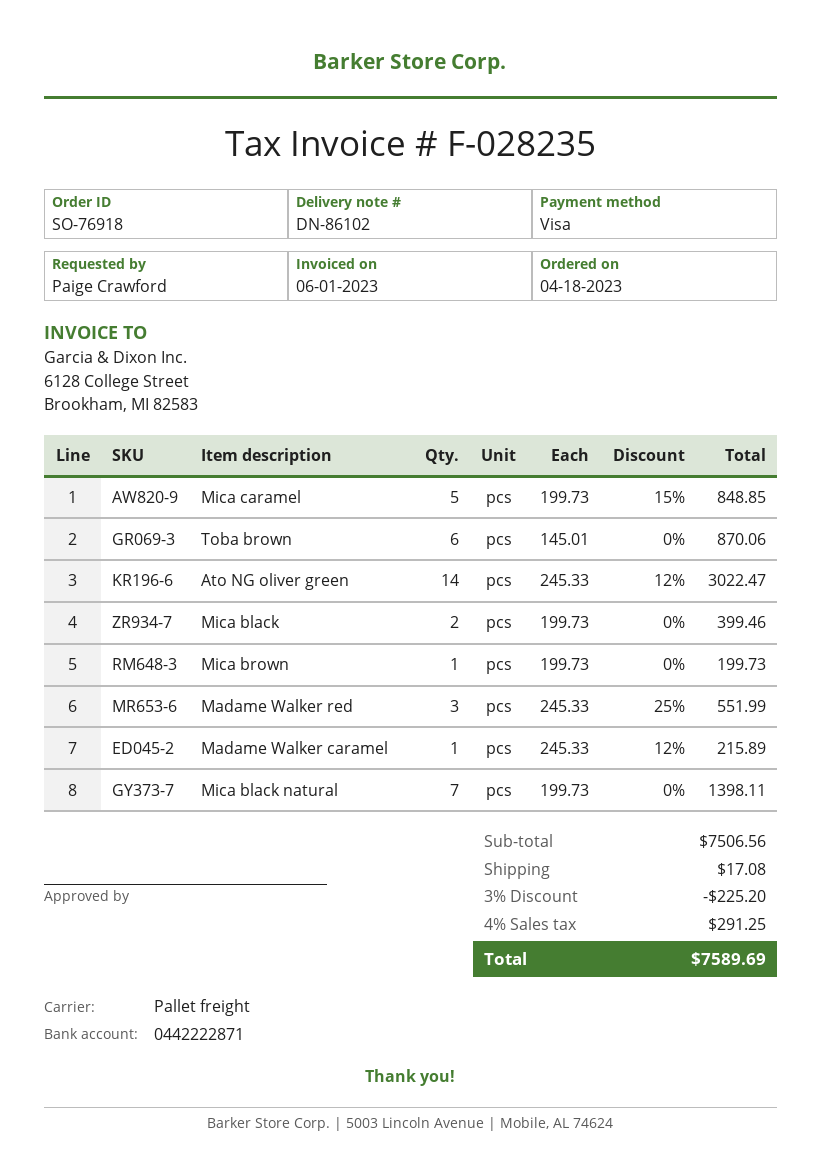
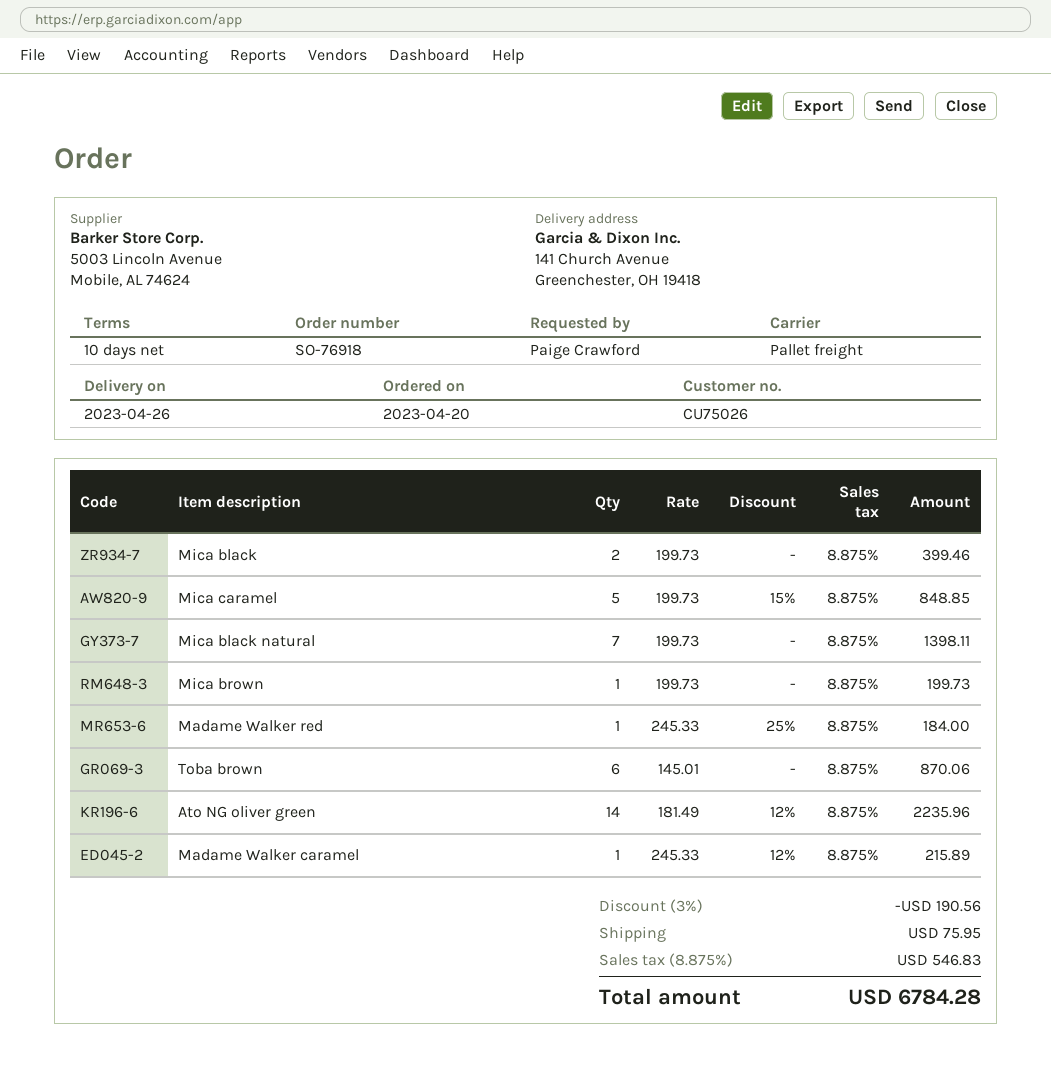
order date: 2023-04-18 -> 2023-04-20
Ato NG oliver green: 14 x 245.33 - 12% = 3022.47 -> 14 x 181.49 - 12% = 2235.96
Madame Walker red: 3 x 245.33 - 25% = 551.99 -> 1 x 245.33 - 25% = 184.00
discount: 3% = 225.20 -> 3% = 190.56
shipping: 17.08 -> 75.95
tax: 4% = 291.25 -> 8.875% = 546.83
total: 7589.69 -> 6784.28

